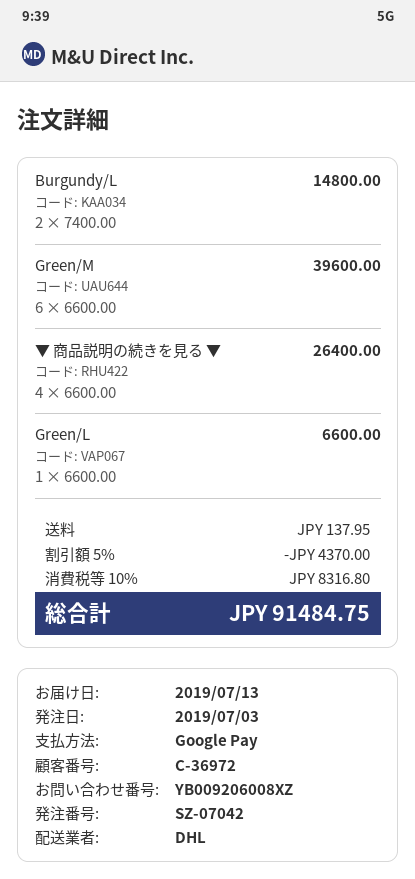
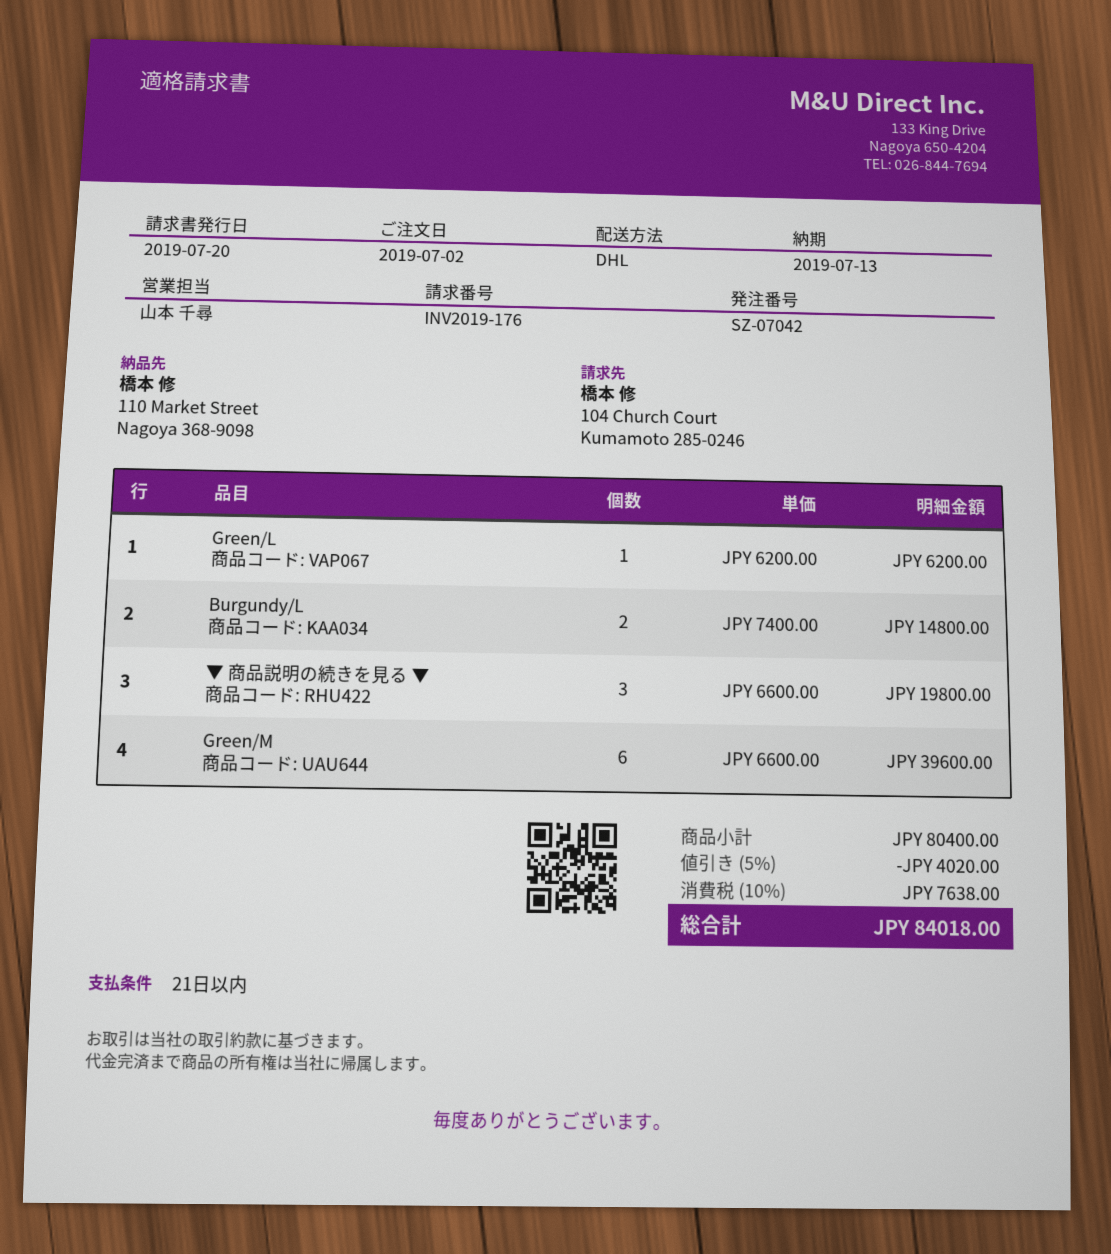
order date: 2019-07-03 -> 2019-07-02
▼ 商品説明の続きを見る ▼: 4 x 6600.00 = 26400.00 -> 3 x 6600.00 = 19800.00
Green/L: 1 x 6600.00 = 6600.00 -> 1 x 6200.00 = 6200.00
discount: 5% = 4370.00 -> 5% = 4020.00
shipping: 137.95 -> none
tax: 10% = 8316.80 -> 10% = 7638.00
total: 91484.75 -> 84018.00

